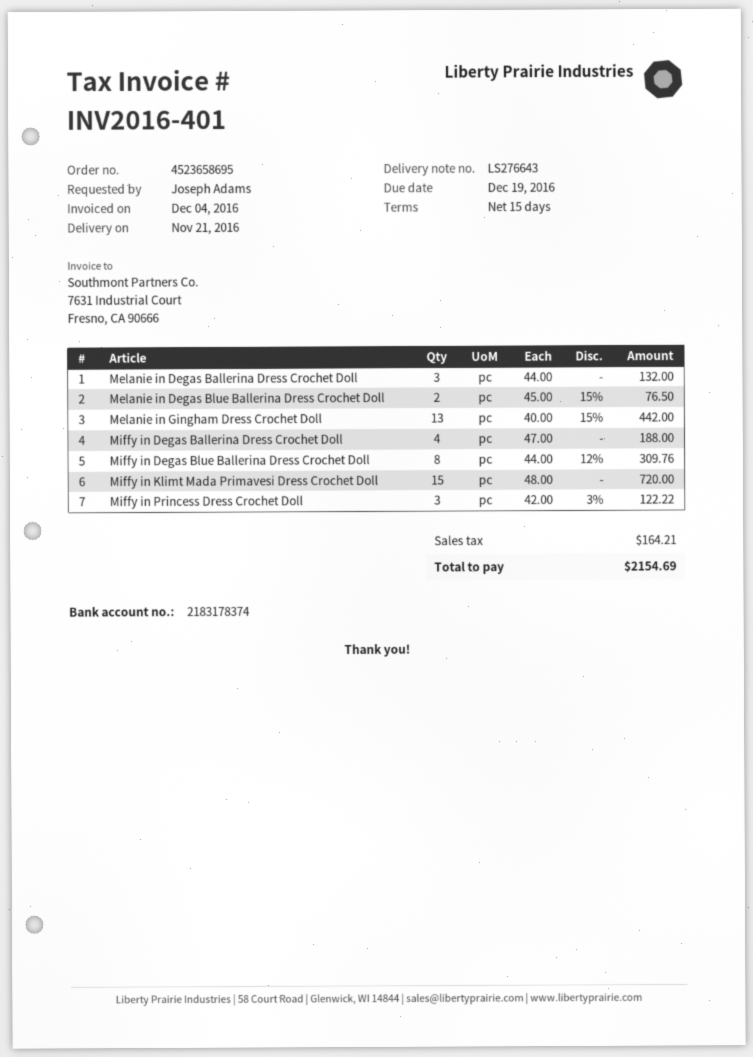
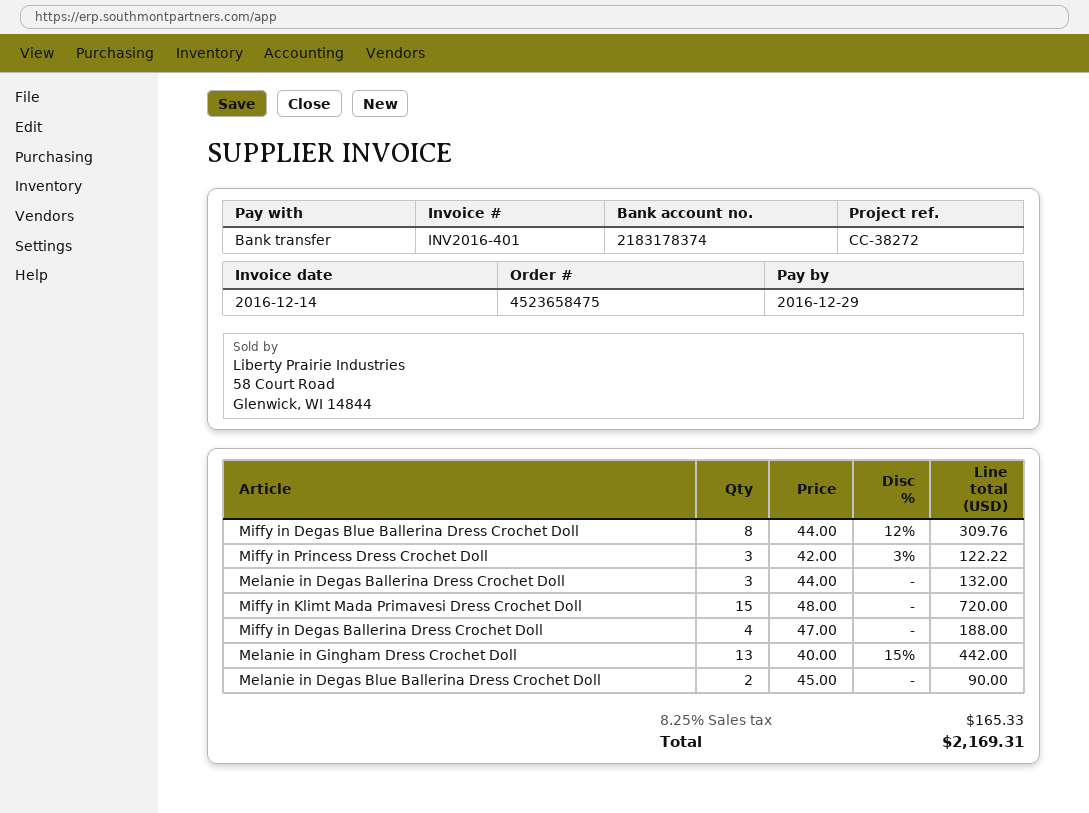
order number: 4523658695 -> 4523658475
invoice date: 2016-12-04 -> 2016-12-14
due date: 2016-12-19 -> 2016-12-29
Melanie in Degas Blue Ballerina Dress Crochet Doll: 2 x 45.00 - 15% = 76.50 -> 2 x 45.00 = 90.00
tax: 164.21 -> 165.33
total: 2154.69 -> 2169.31

